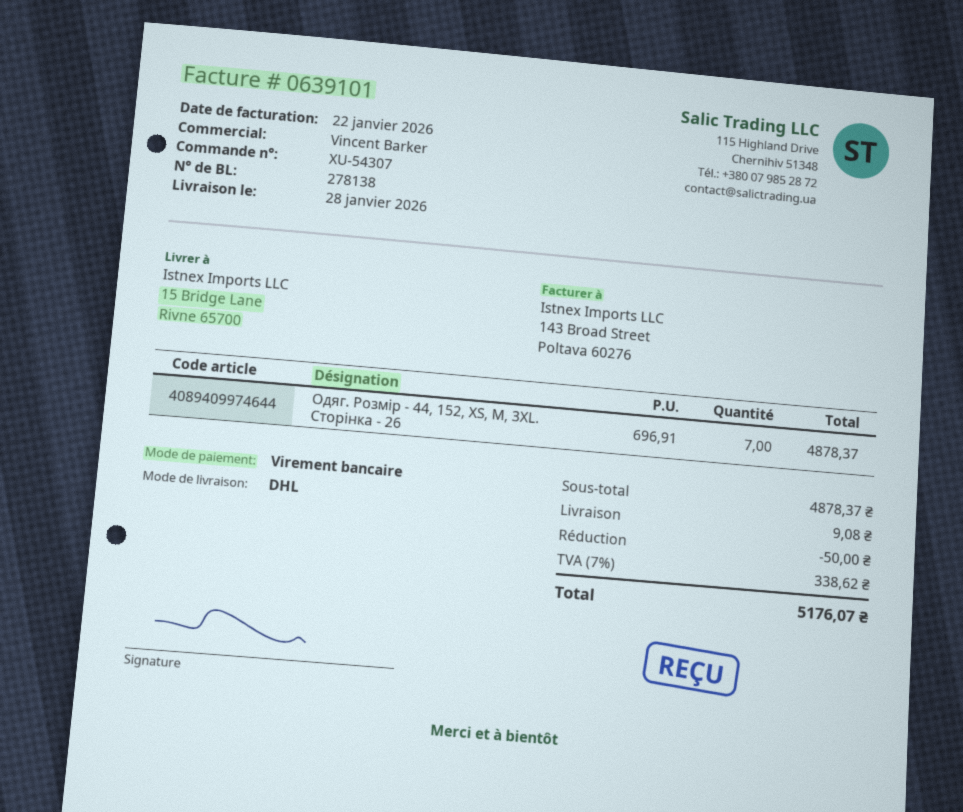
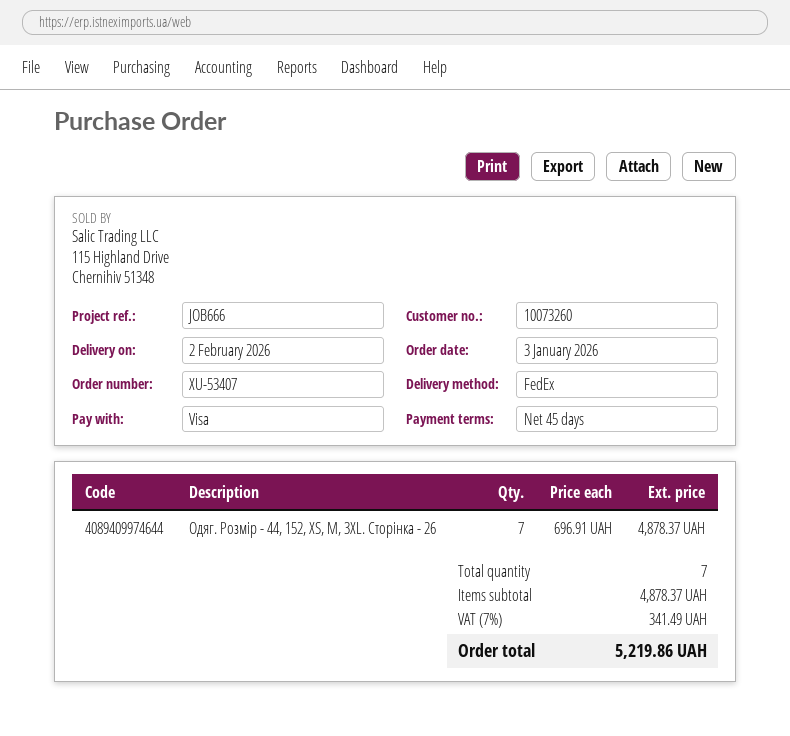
order number: XU-54307 -> XU-53407
delivery date: 2026-01-28 -> 2026-02-02
payment method: bank transfer -> Visa
shipping method: DHL -> FedEx
discount: 50.00 -> none
shipping: 9.08 -> none
tax: 7% = 338.62 -> 7% = 341.49
total: 5176.07 -> 5219.86

